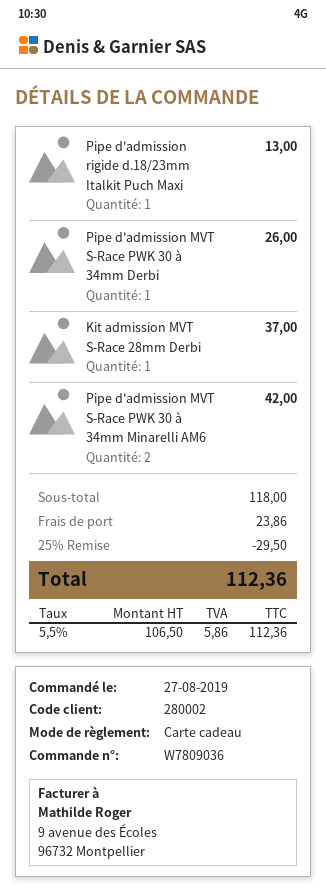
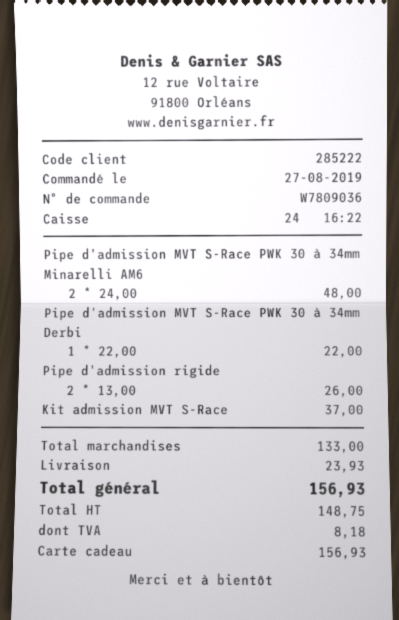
customer number: 280002 -> 285222
Pipe d'admission rigide d.18/23mm Italkit Puch Maxi: 1 for 13.00 -> 2 for 26.00
Pipe d'admission MVT S-Race PWK 30 à 34mm Derbi: 1 for 26.00 -> 1 for 22.00
Pipe d'admission MVT S-Race PWK 30 à 34mm Minarelli AM6: 2 for 42.00 -> 2 for 48.00
subtotal: 118.00 -> 133.00
discount: 25% = 29.50 -> none
shipping: 23.86 -> 23.93
net: 106.50 -> 148.75
tax: 5.86 -> 8.18
total: 112.36 -> 156.93

